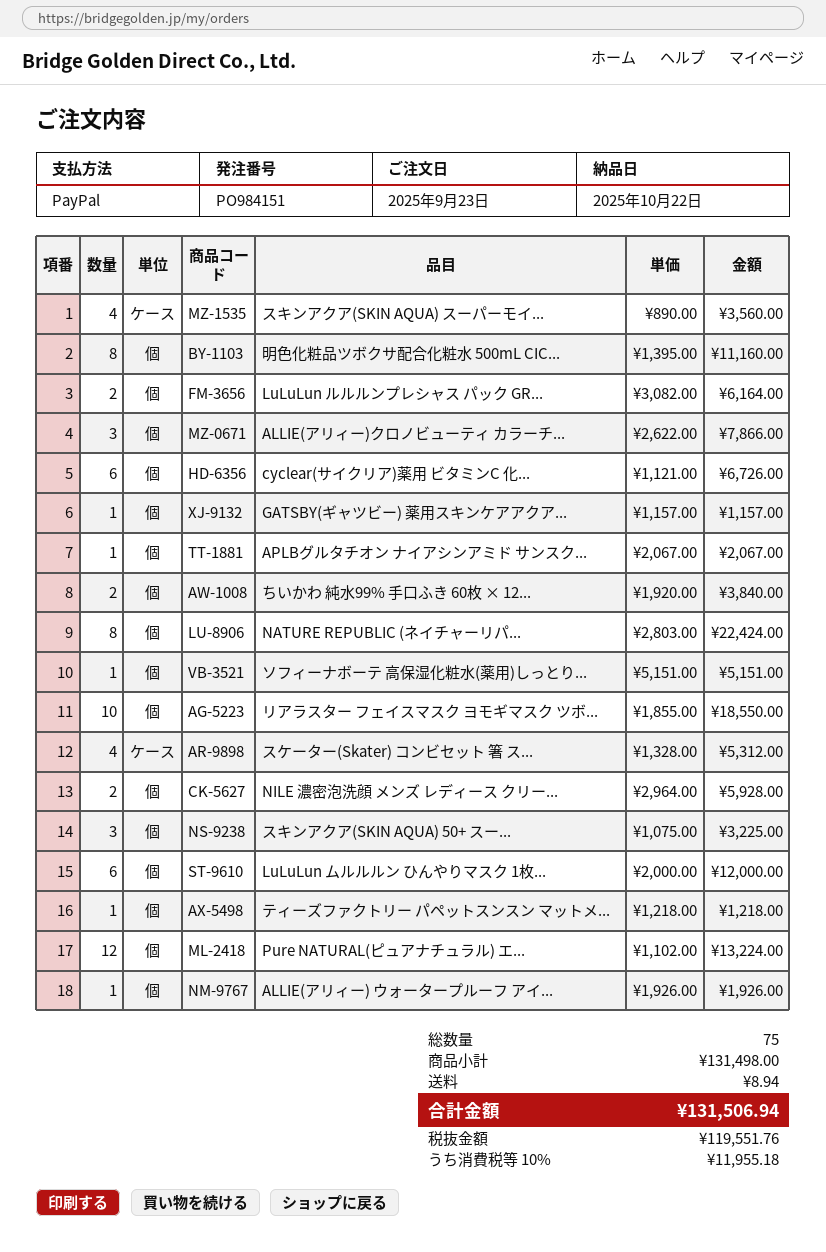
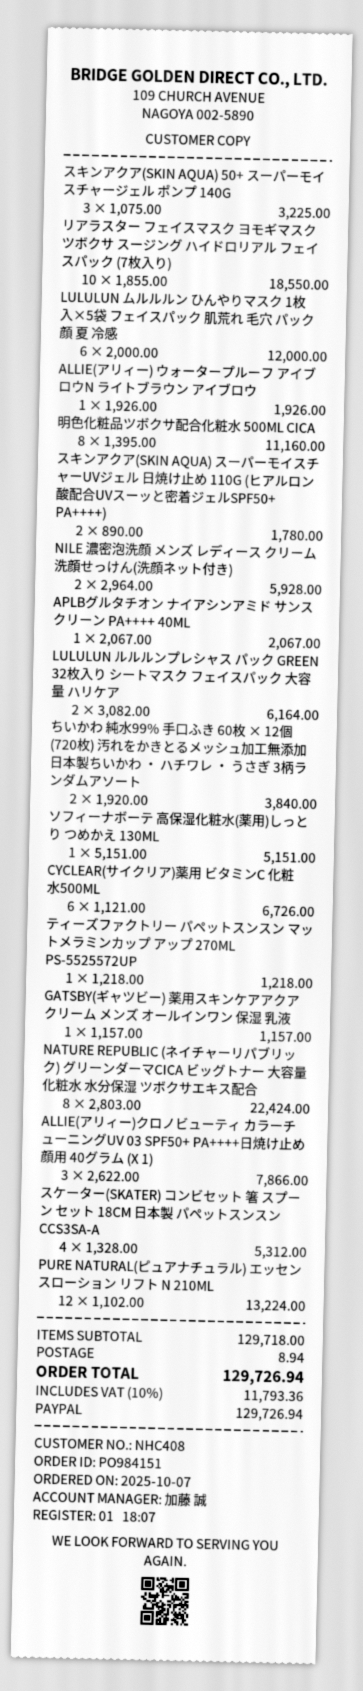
order date: 2025-09-23 -> 2025-10-07
スキンアクア(SKIN AQUA) スーパーモイ...: 4 x 890.00 = 3560.00 -> 2 x 890.00 = 1780.00
subtotal: 131498.00 -> 129718.00
tax: 10% = 11955.18 -> 10% = 11793.36
total: 131506.94 -> 129726.94

